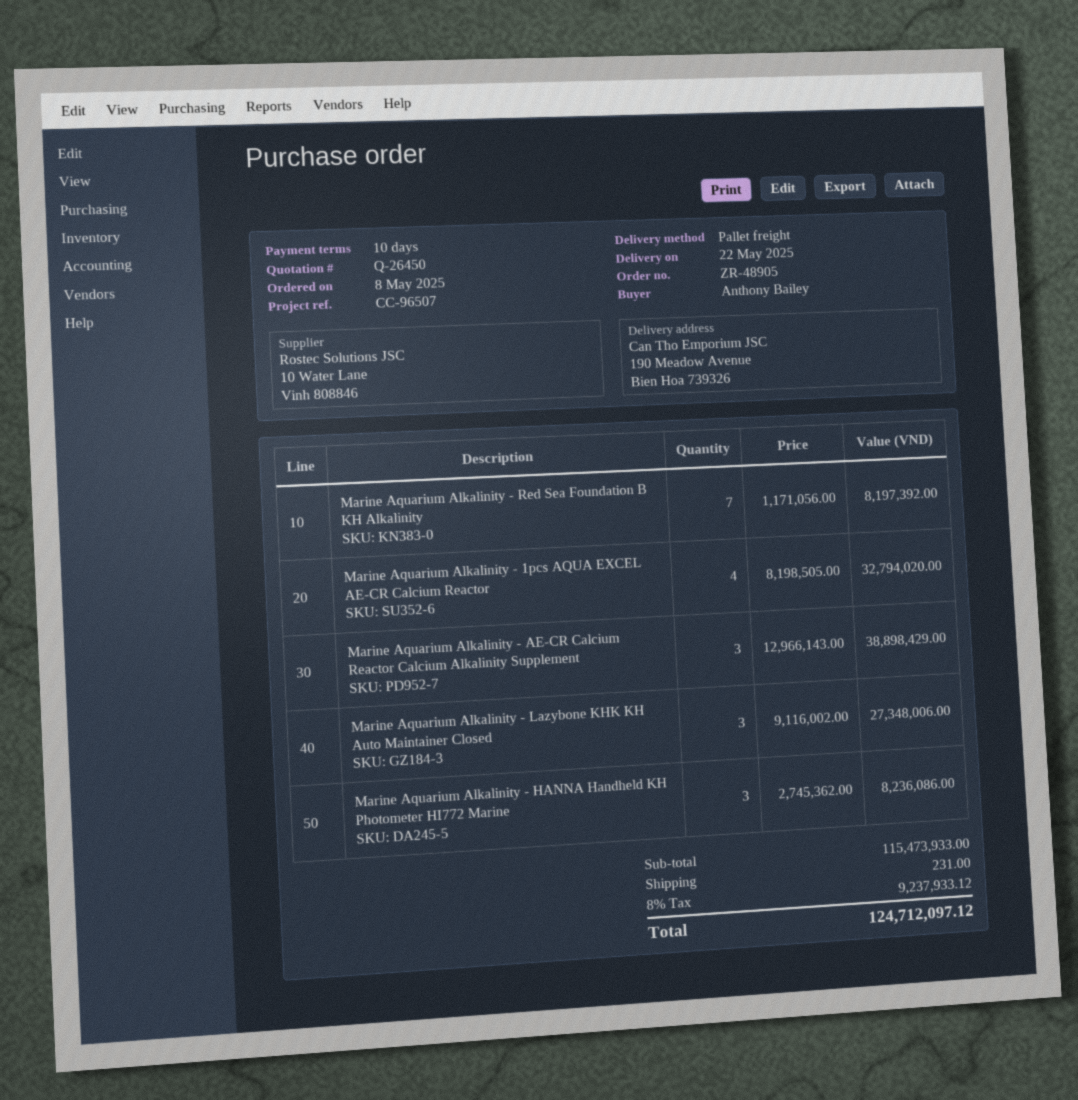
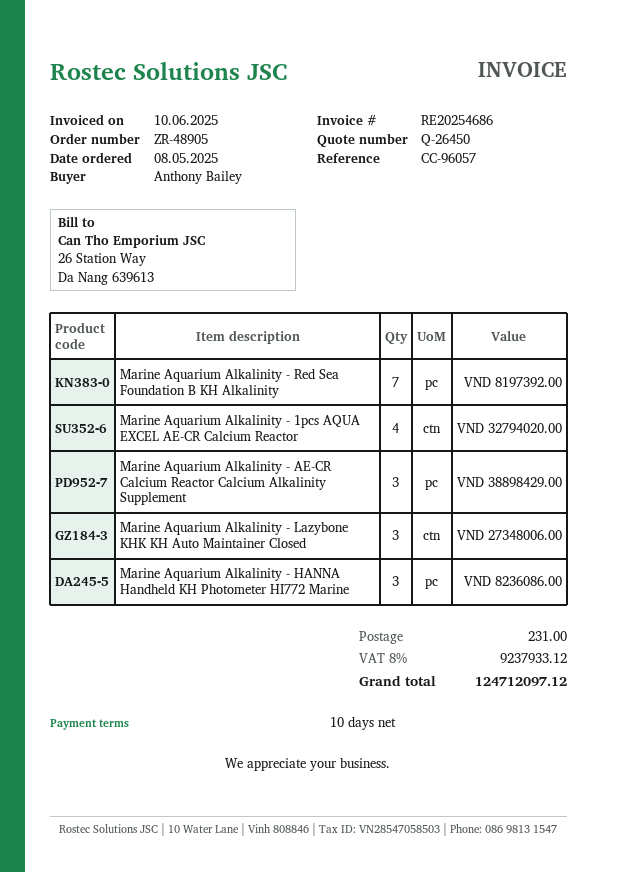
reference: CC-96507 -> CC-96057

